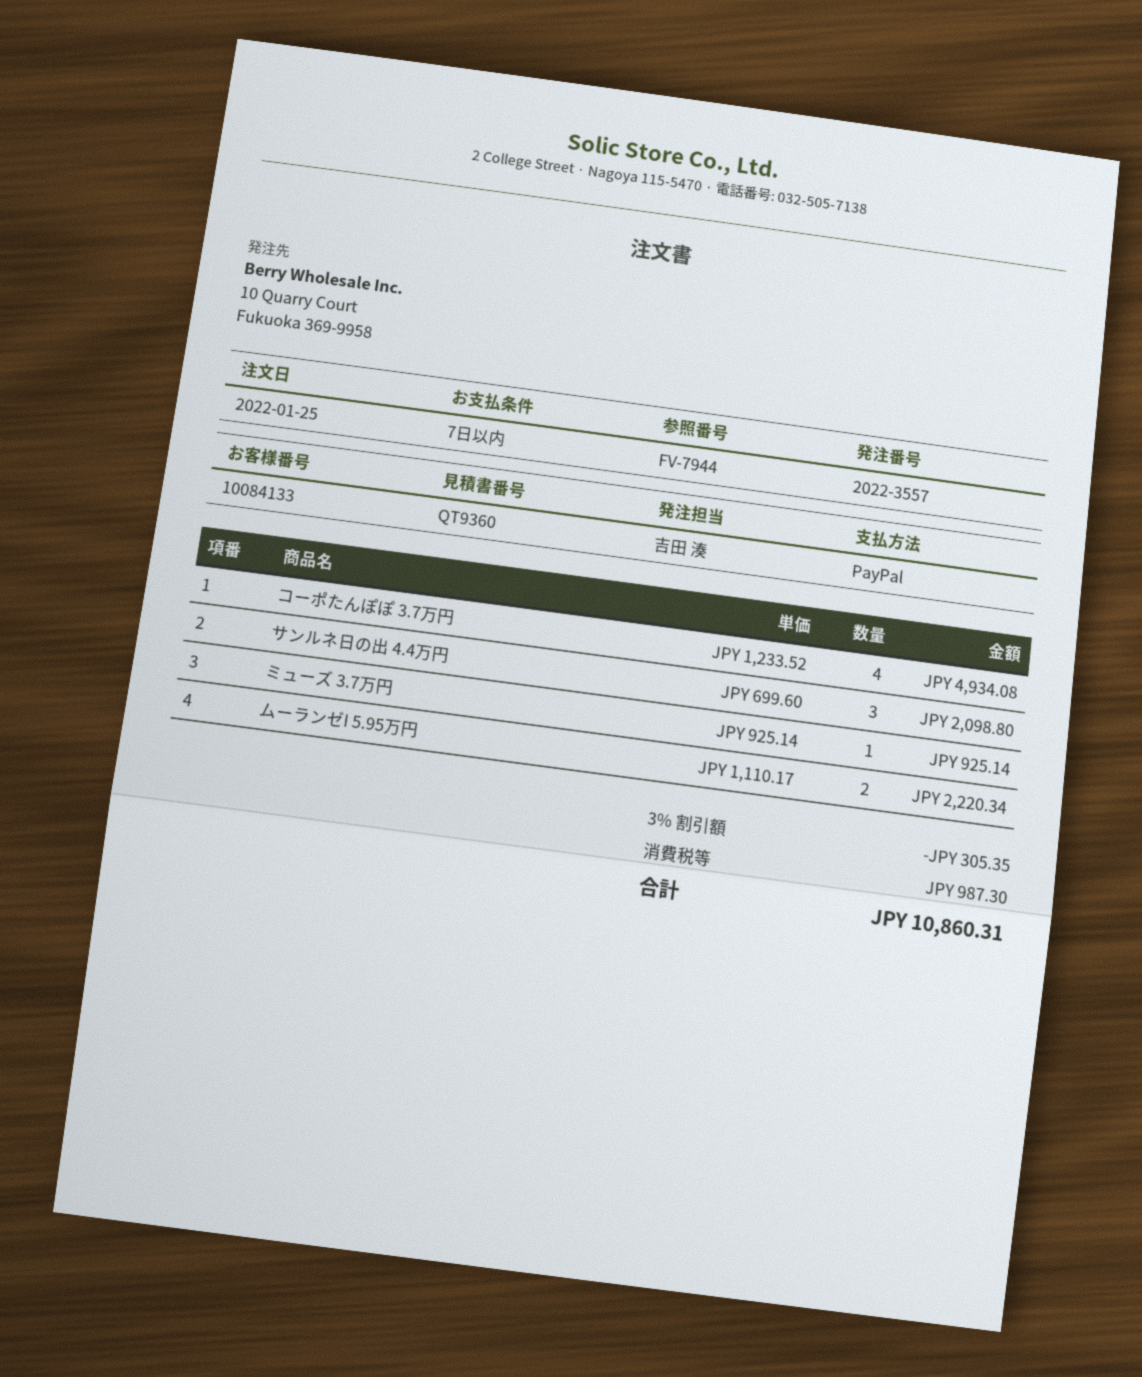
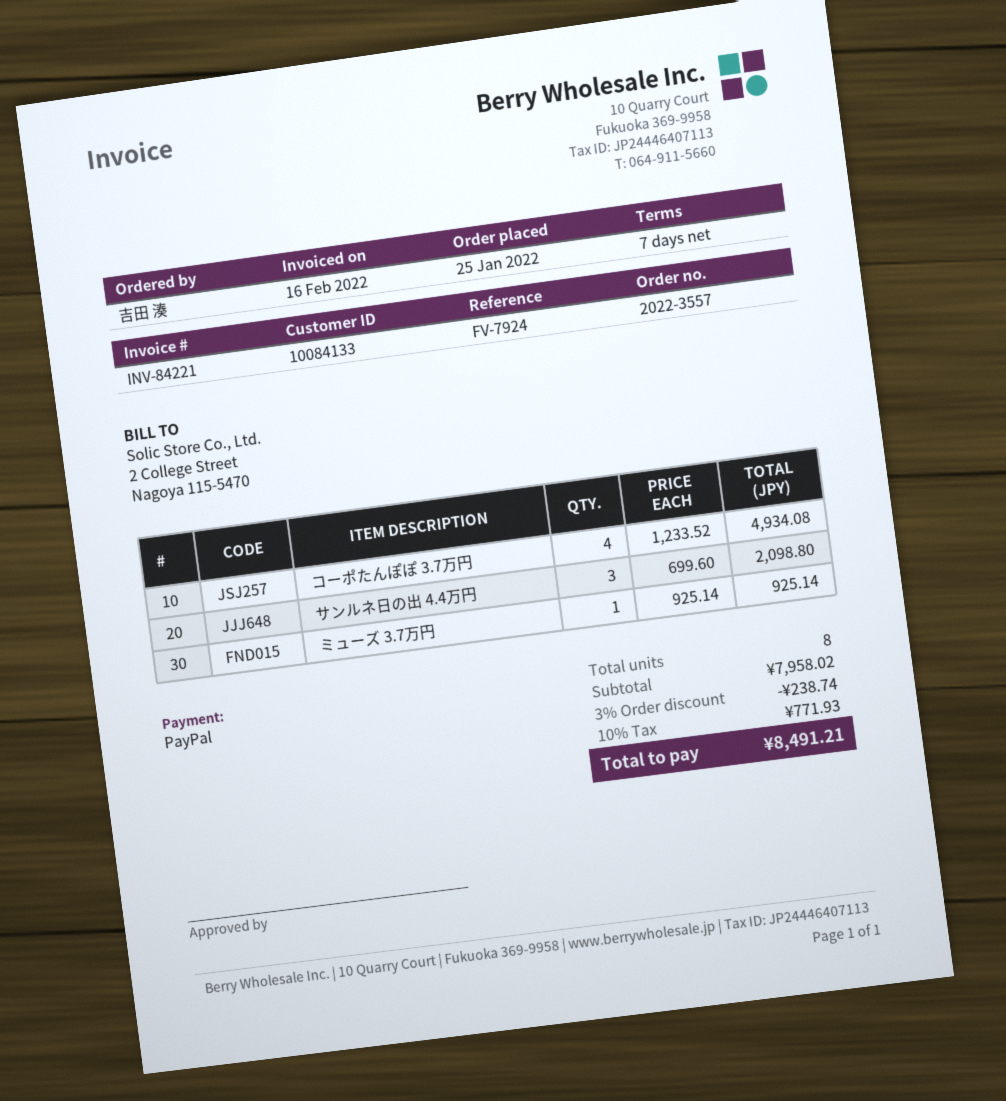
reference: FV-7944 -> FV-7924
ムーランゼI 5.95万円: 2 x 1110.17 = 2220.34 -> none
discount: 3% = 305.35 -> 3% = 238.74
tax: 987.30 -> 771.93
total: 10860.31 -> 8491.21

